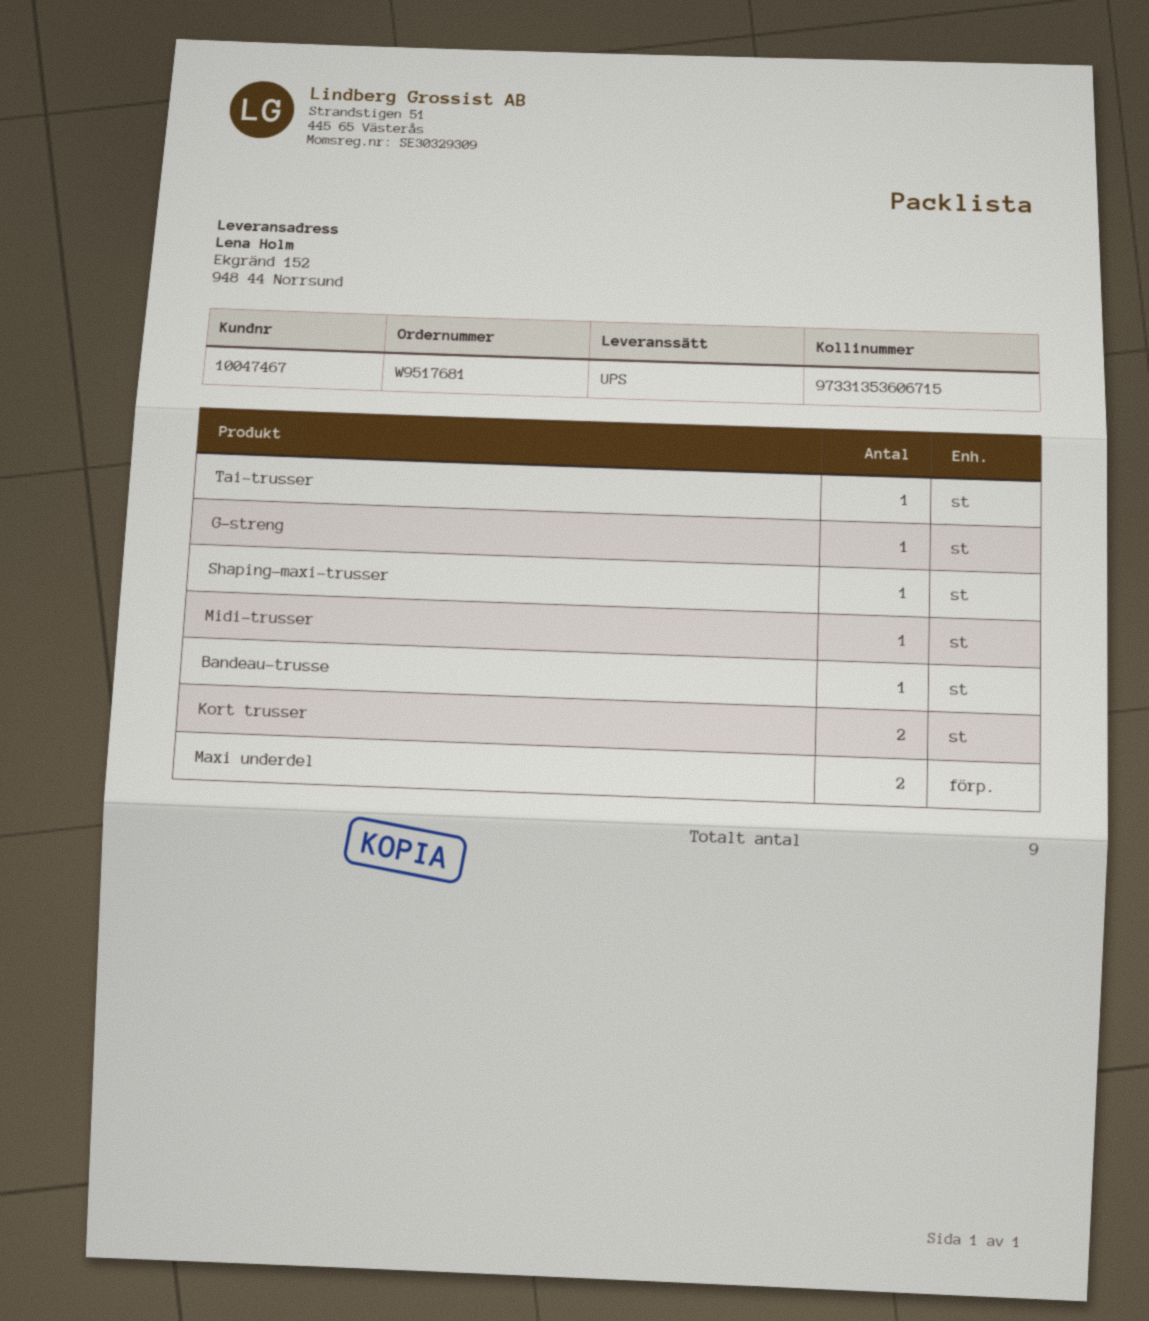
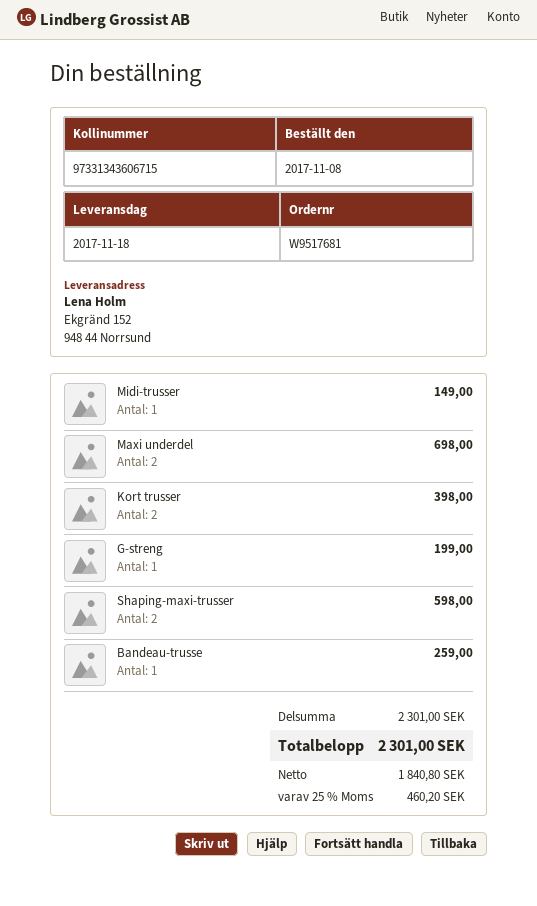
tracking number: 97331353606715 -> 97331343606715
Tai-trusser: 1 -> none
Shaping-maxi-trusser: 1 -> 2

